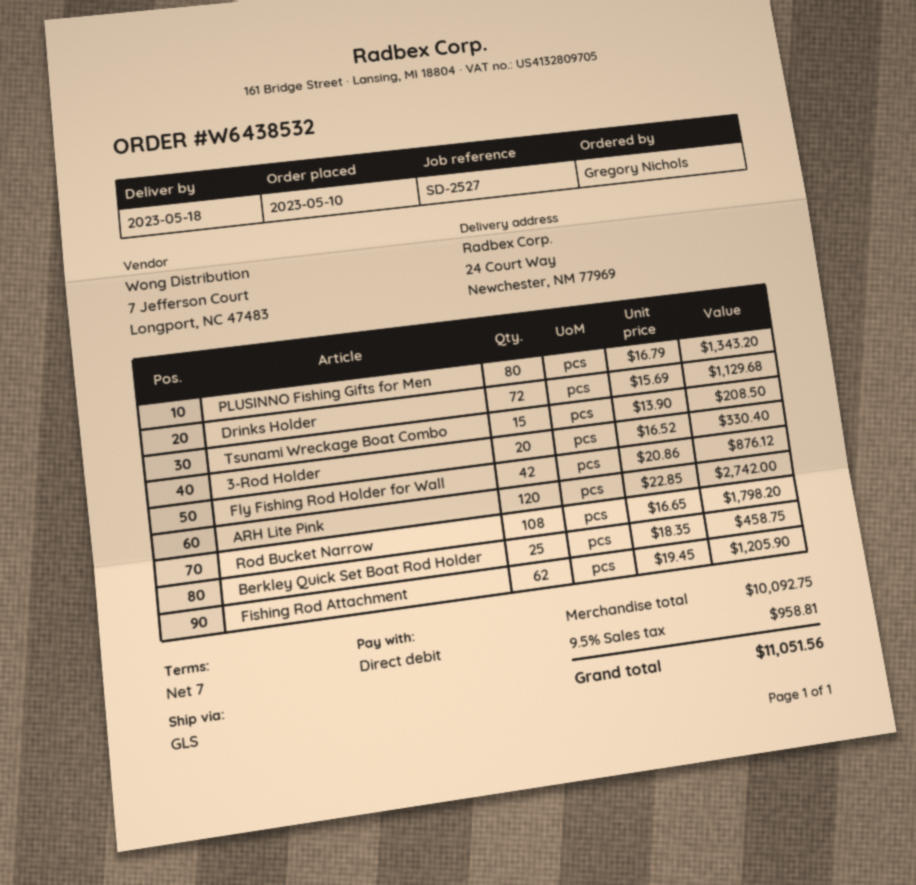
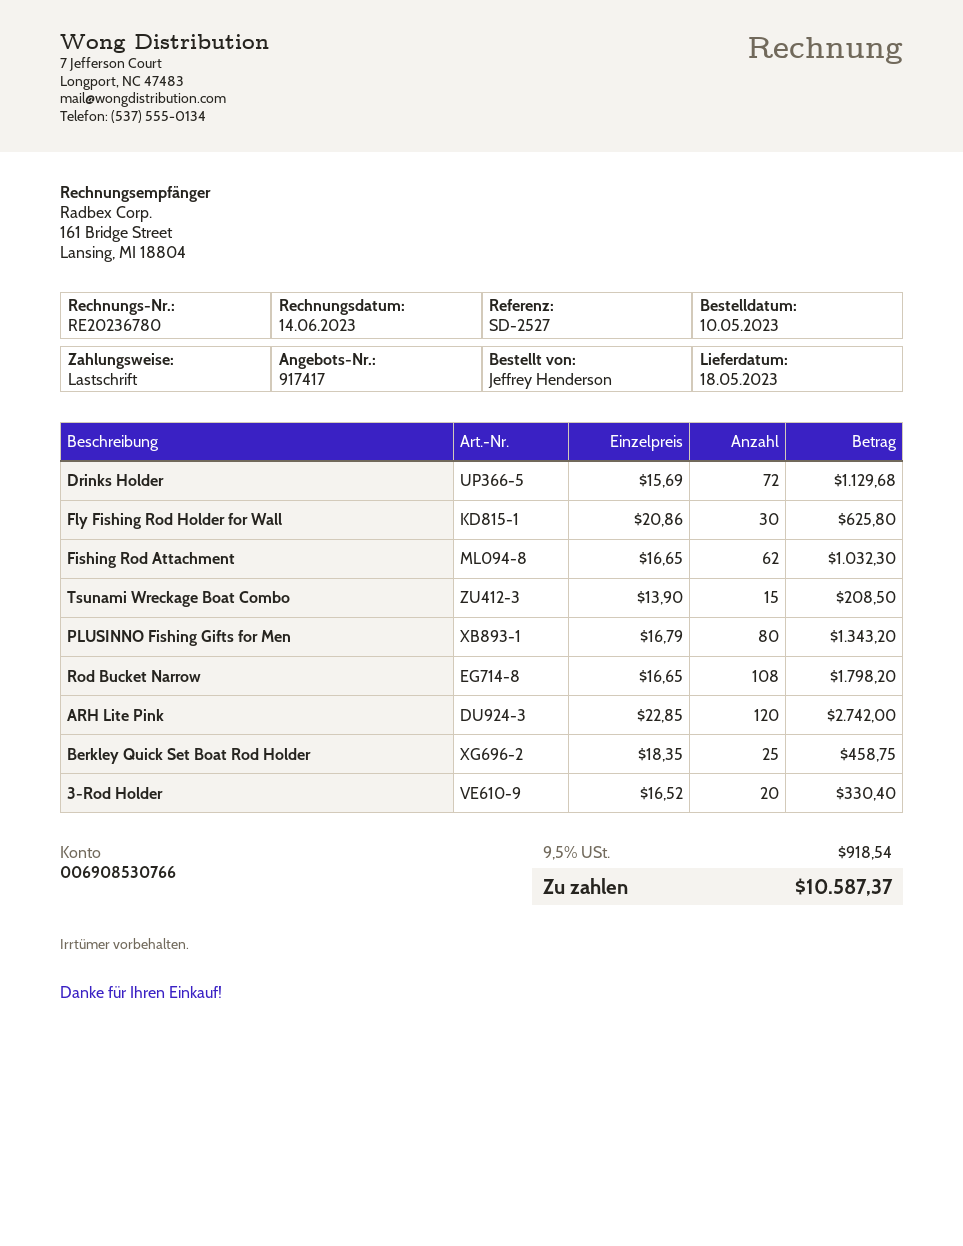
ordered by: Gregory Nichols -> Jeffrey Henderson
Fly Fishing Rod Holder for Wall: 42 x 20.86 = 876.12 -> 30 x 20.86 = 625.80
Fishing Rod Attachment: 62 x 19.45 = 1205.90 -> 62 x 16.65 = 1032.30
tax: 9.5% = 958.81 -> 9.5% = 918.54
total: 11051.56 -> 10587.37

